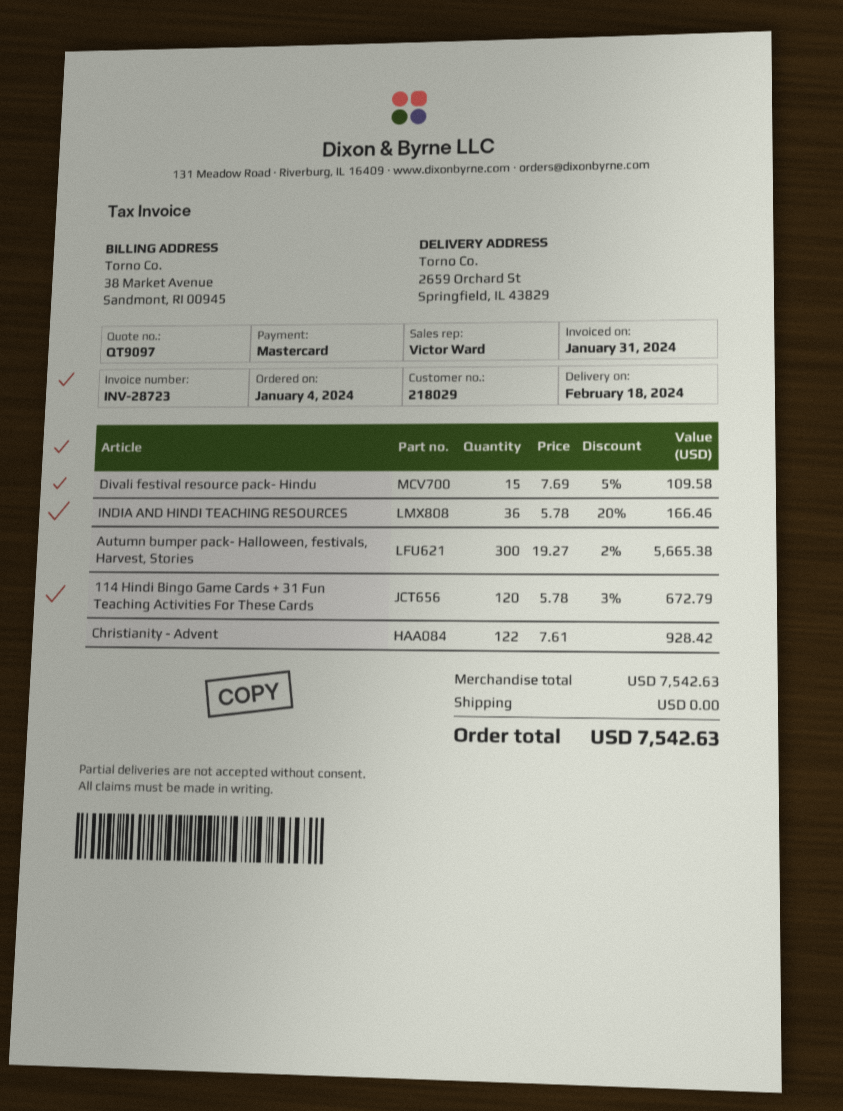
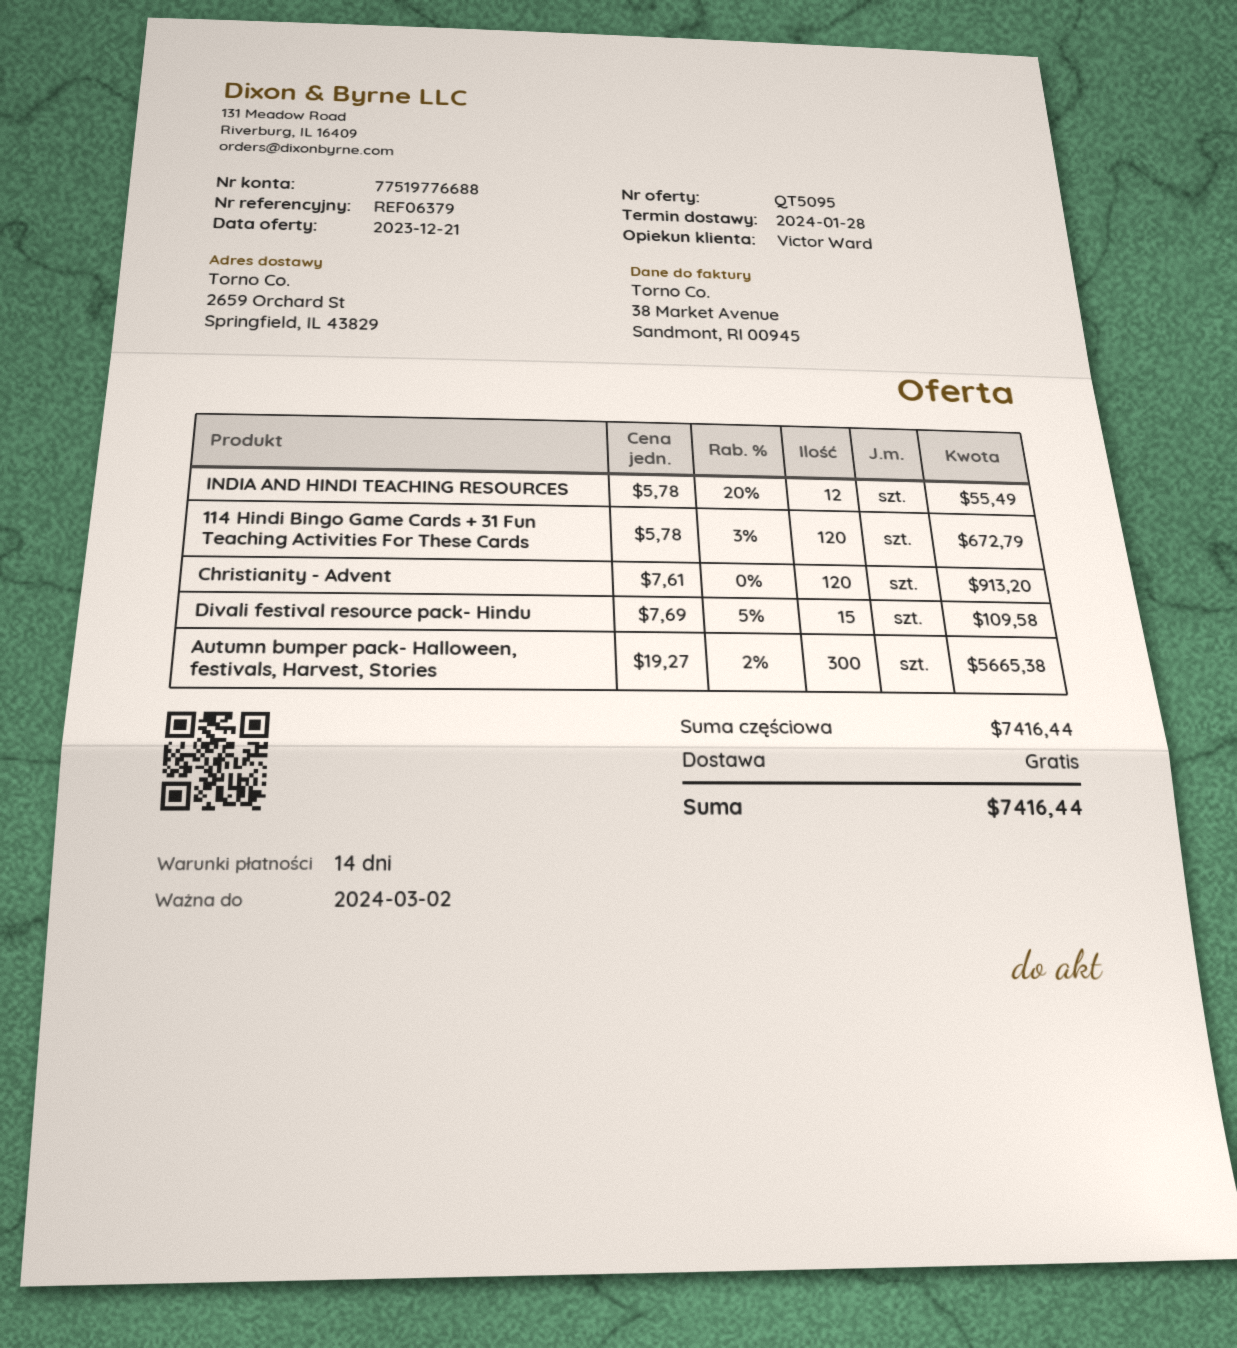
quote number: QT9097 -> QT5095
delivery date: 2024-02-18 -> 2024-01-28
INDIA AND HINDI TEACHING RESOURCES: 36 x 5.78 - 20% = 166.46 -> 12 x 5.78 - 20% = 55.49
Christianity - Advent: 122 x 7.61 = 928.42 -> 120 x 7.61 = 913.20
subtotal: 7542.63 -> 7416.44
total: 7542.63 -> 7416.44

